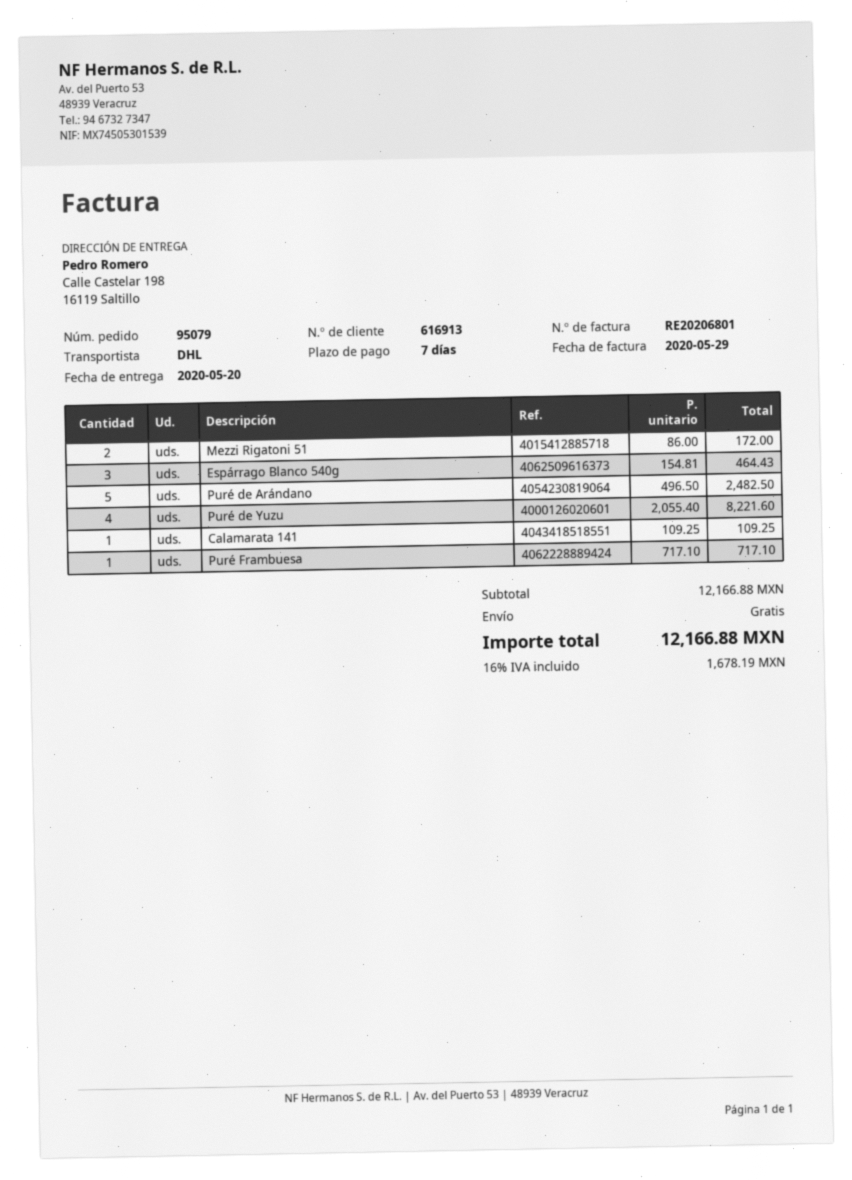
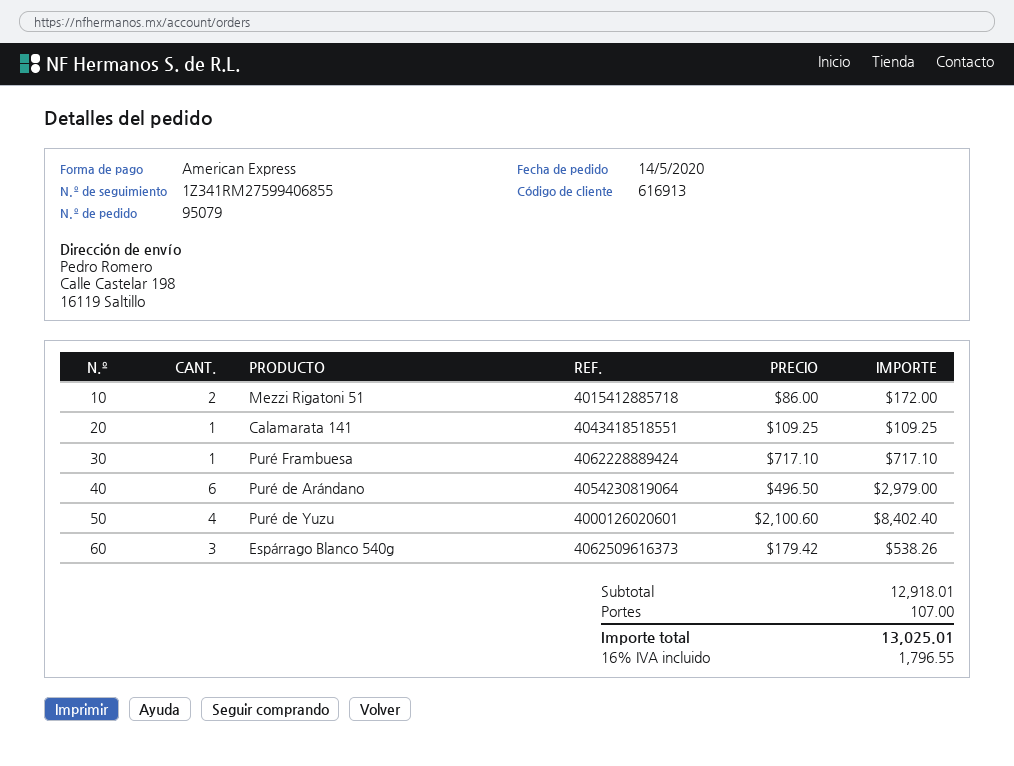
Espárrago Blanco 540g: 3 x 154.81 = 464.43 -> 3 x 179.42 = 538.26
Puré de Arándano: 5 x 496.50 = 2482.50 -> 6 x 496.50 = 2979.00
Puré de Yuzu: 4 x 2055.40 = 8221.60 -> 4 x 2100.60 = 8402.40
subtotal: 12166.88 -> 12918.01
shipping: 0.00 -> 107.00
tax: 16% = 1678.19 -> 16% = 1796.55
total: 12166.88 -> 13025.01

